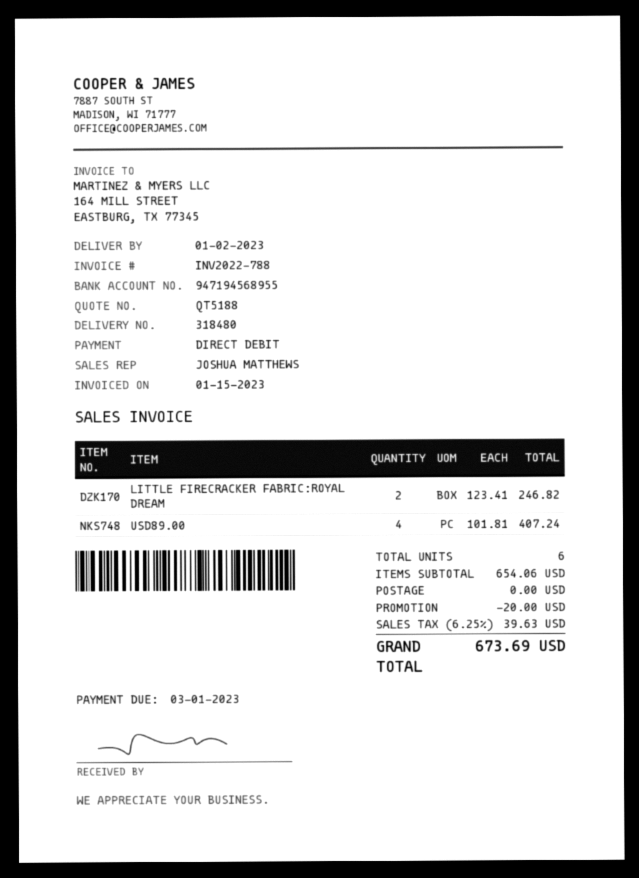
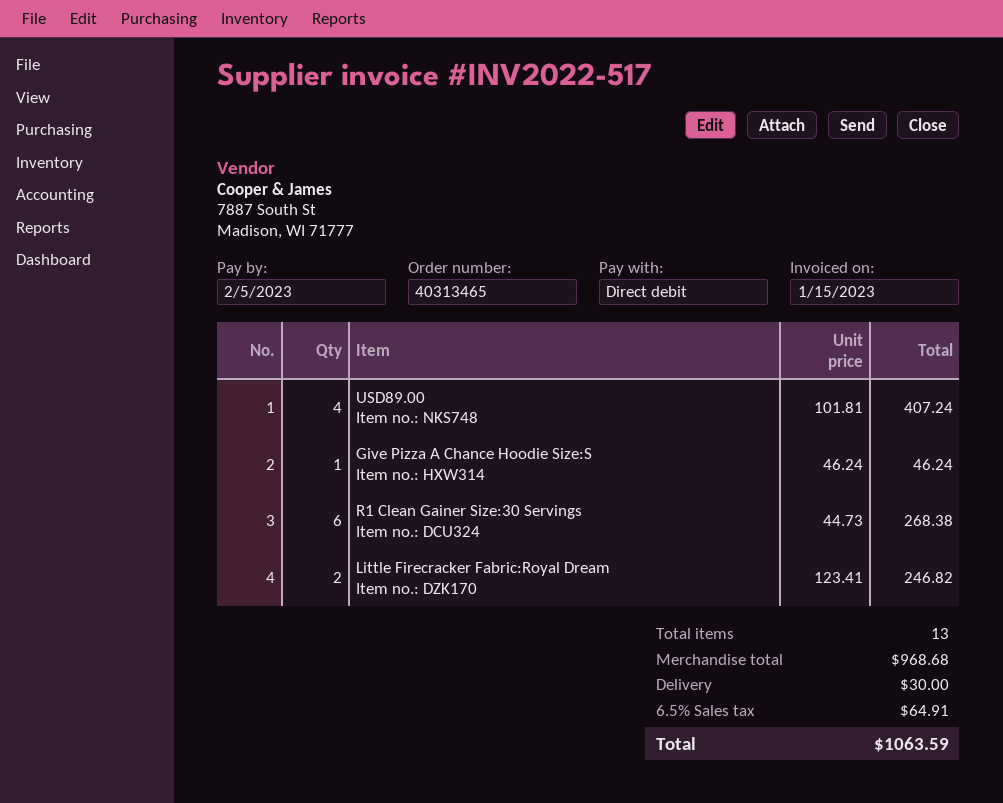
invoice number: INV2022-788 -> INV2022-517
due date: 2023-03-01 -> 2023-02-05
Give Pizza A Chance Hoodie Size:S: none -> 1 x 46.24 = 46.24
R1 Clean Gainer Size:30 Servings: none -> 6 x 44.73 = 268.38
total quantity: 6 -> 13
subtotal: 654.06 -> 968.68
discount: 20.00 -> none
shipping: 0.00 -> 30.00
tax: 6.25% = 39.63 -> 6.5% = 64.91
total: 673.69 -> 1063.59

